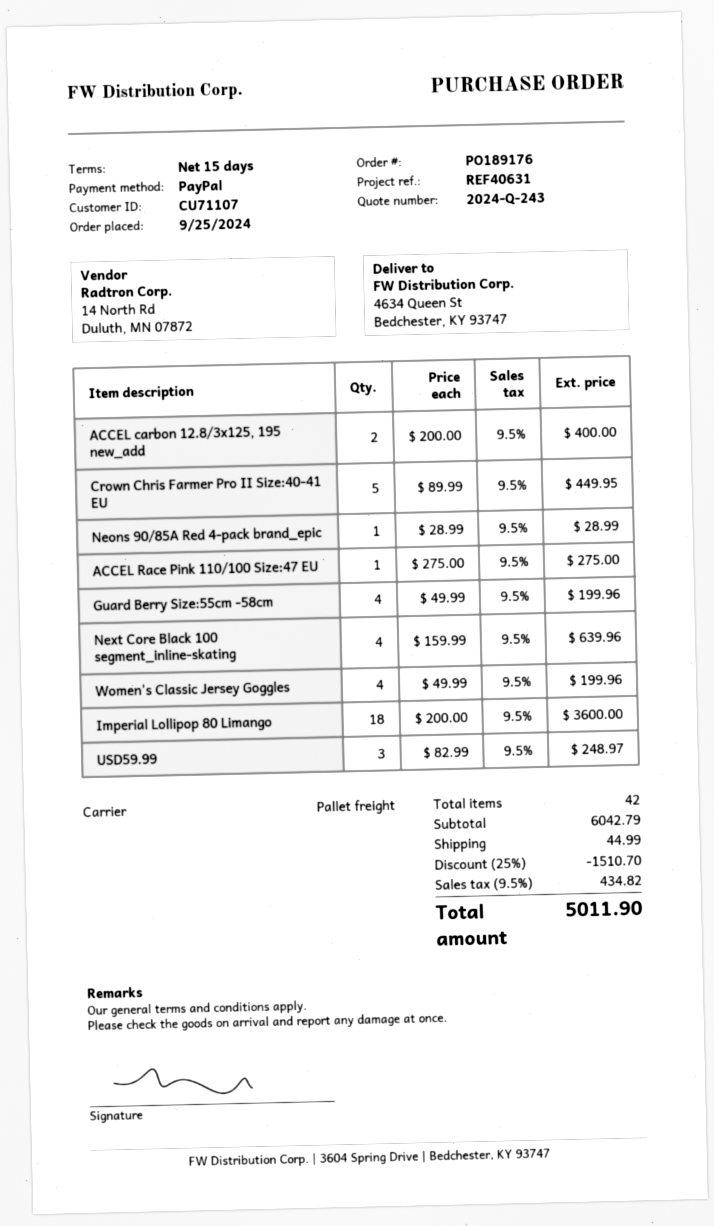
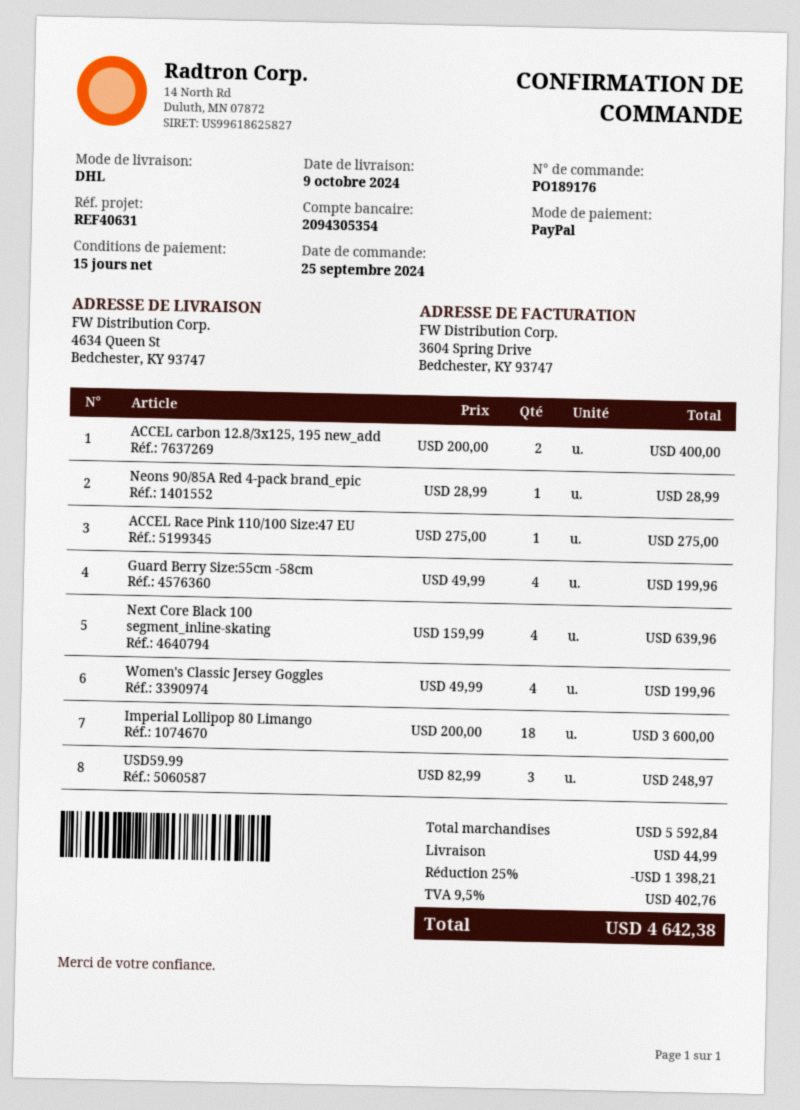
shipping method: pallet freight -> DHL
Crown Chris Farmer Pro II Size:40-41 EU: 5 x 89.99 = 449.95 -> none
subtotal: 6042.79 -> 5592.84
discount: 25% = 1510.70 -> 25% = 1398.21
tax: 9.5% = 434.82 -> 9.5% = 402.76
total: 5011.90 -> 4642.38

